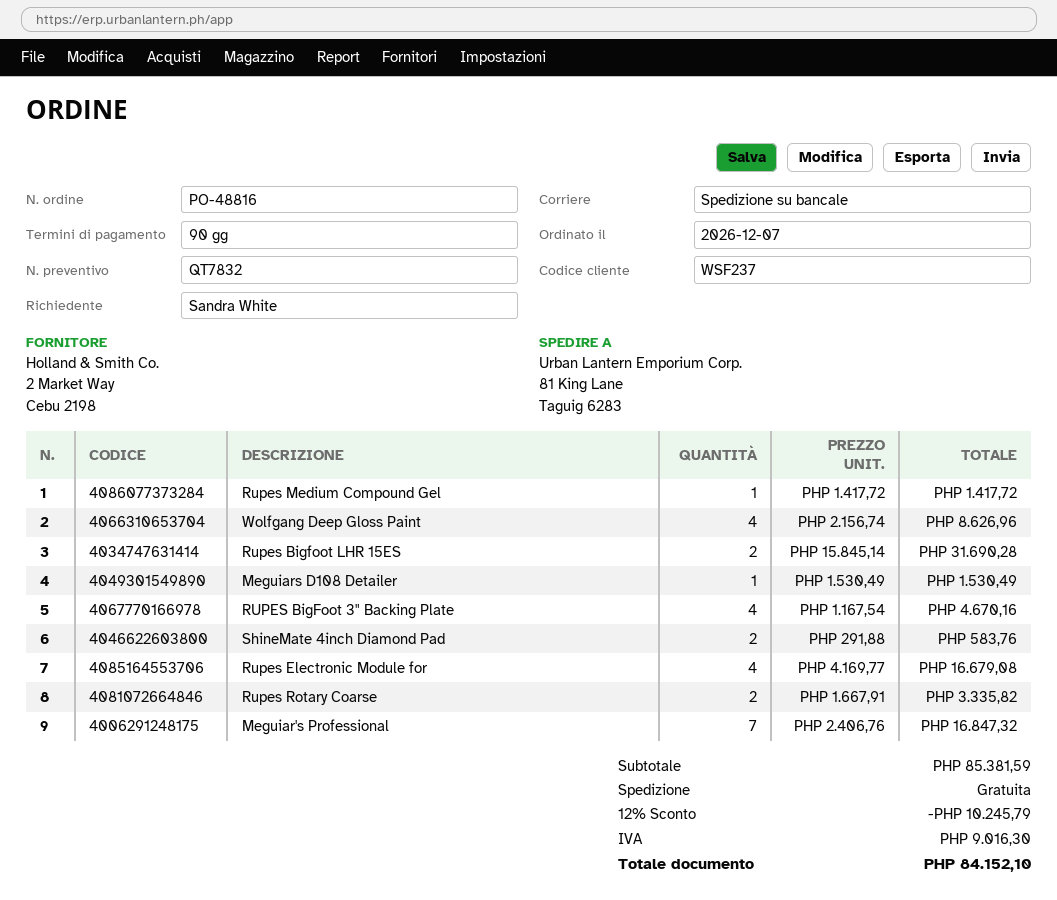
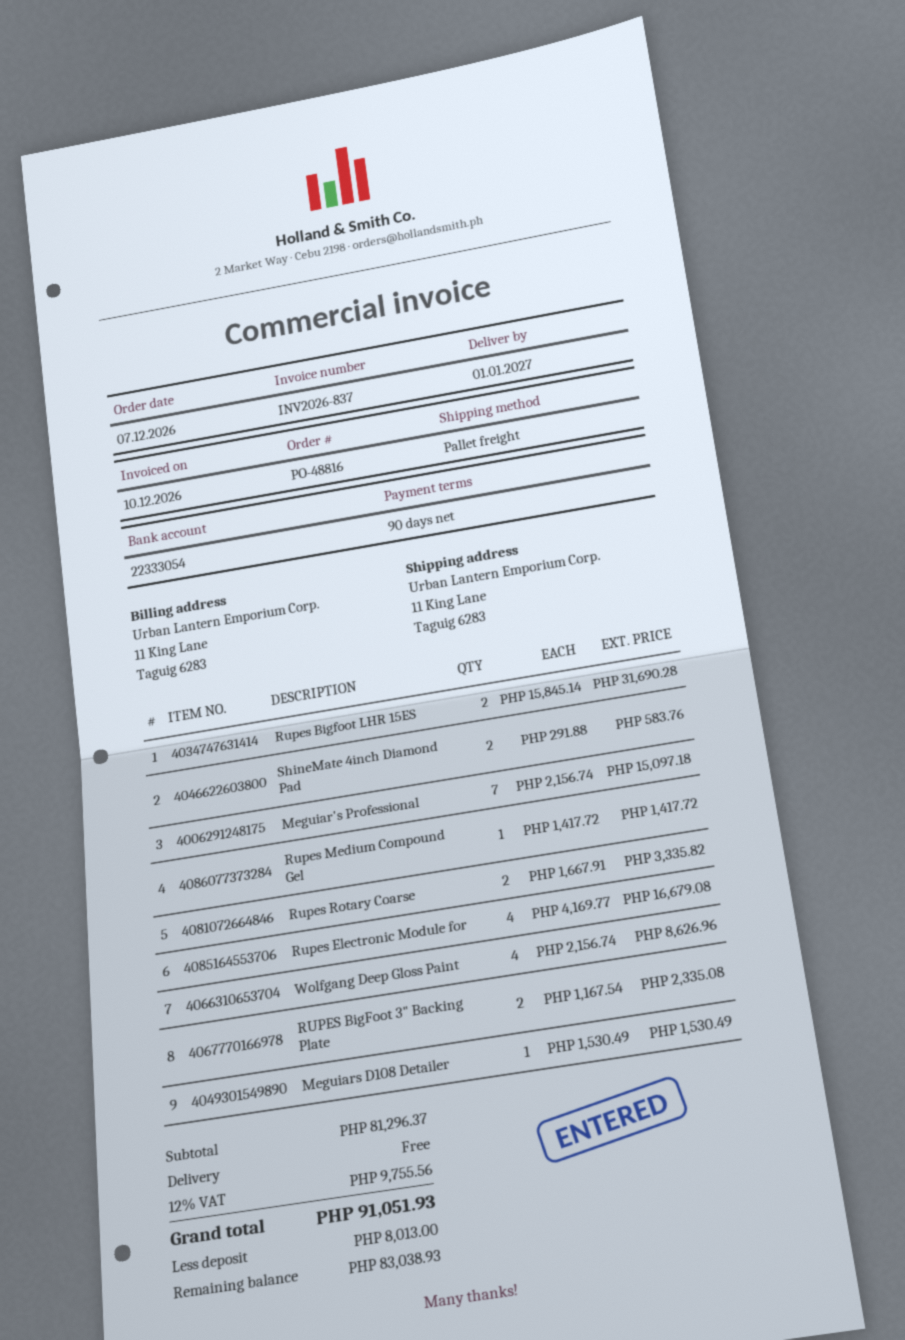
ship to: 81 King Lane, Taguig 6283 -> 11 King Lane, Taguig 6283
RUPES BigFoot 3" Backing Plate: 4 x 1167.54 = 4670.16 -> 2 x 1167.54 = 2335.08
Meguiar's Professional: 7 x 2406.76 = 16847.32 -> 7 x 2156.74 = 15097.18
subtotal: 85381.59 -> 81296.37
discount: 12% = 10245.79 -> none
tax: 9016.30 -> 9755.56
total: 84152.10 -> 91051.93

